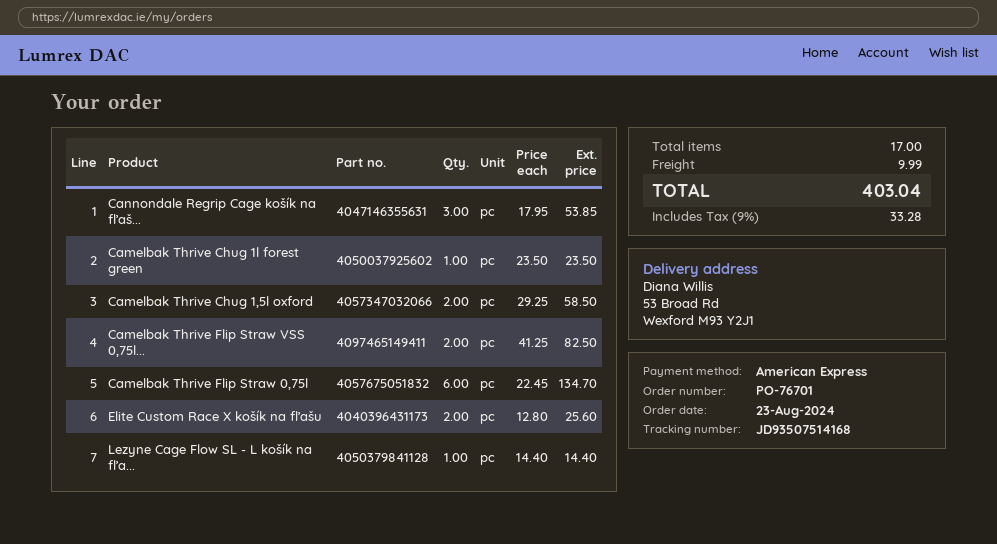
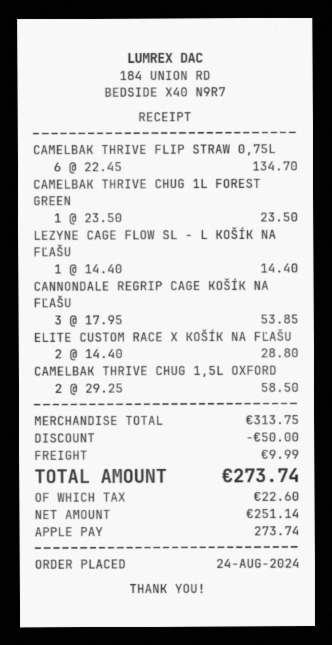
order date: 2024-08-23 -> 2024-08-24
payment method: American Express -> Apple Pay
Camelbak Thrive Flip Straw VSS 0,75l...: 2 x 41.25 = 82.50 -> none
Elite Custom Race X košík na fľašu: 2 x 12.80 = 25.60 -> 2 x 14.40 = 28.80
discount: none -> 50.00
tax: 33.28 -> 22.60
total: 403.04 -> 273.74

